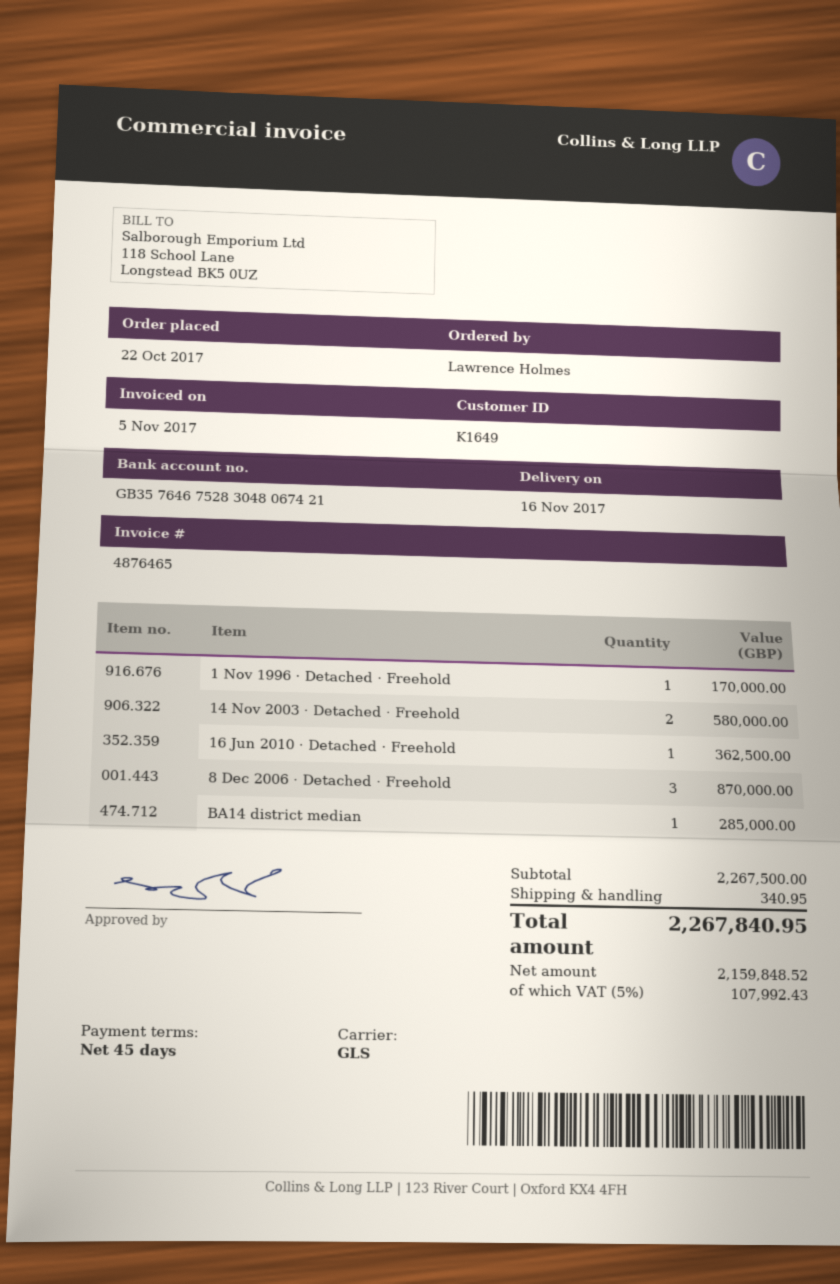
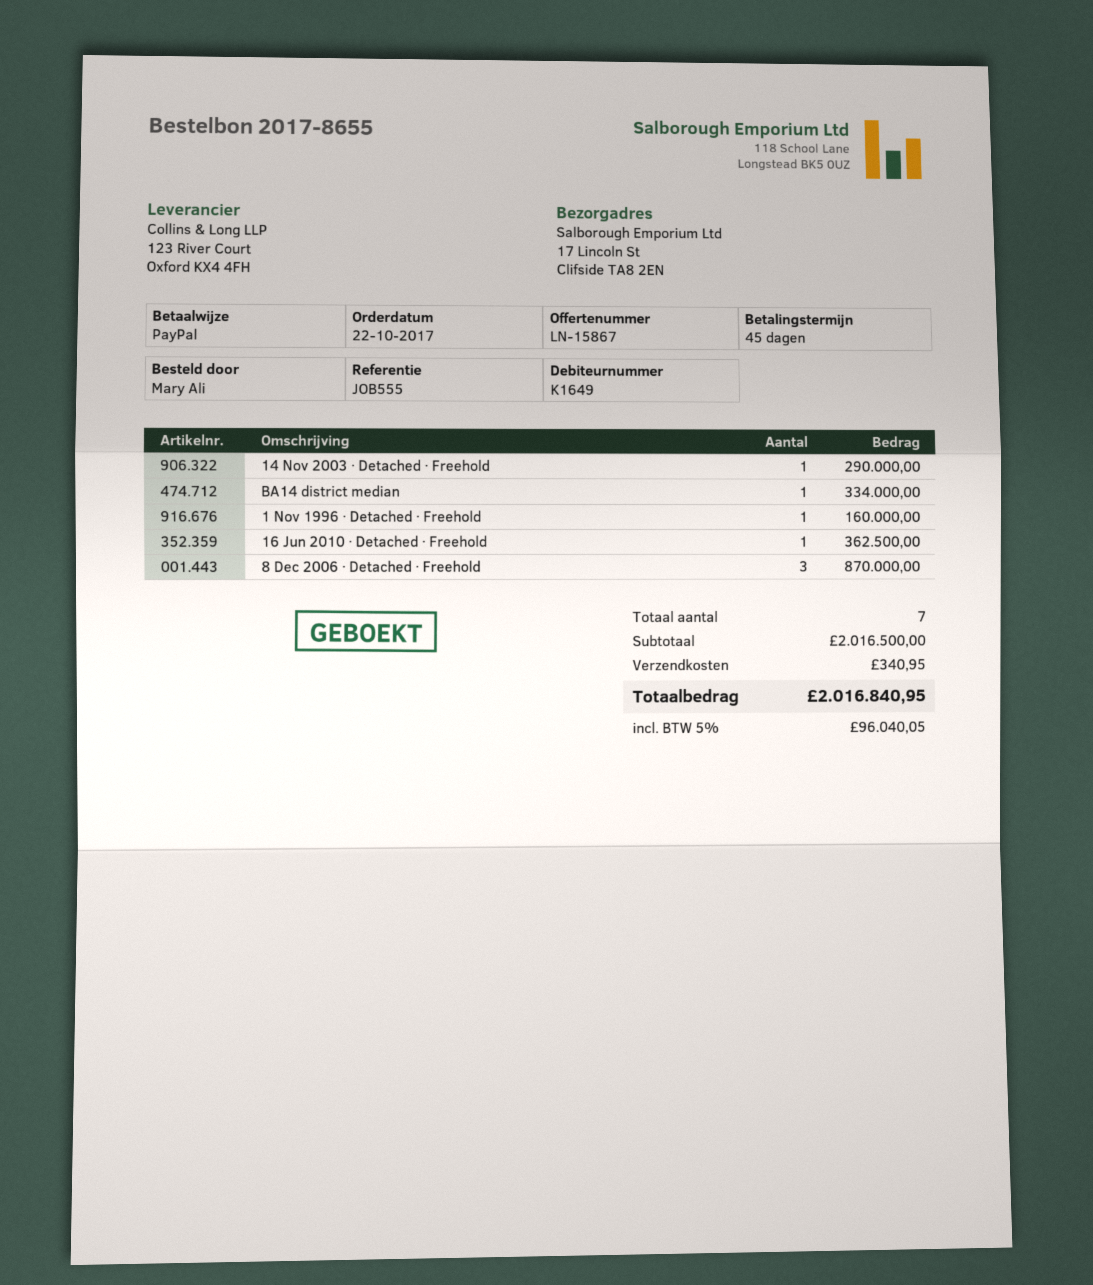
ordered by: Lawrence Holmes -> Mary Ali
1 Nov 1996 · Detached · Freehold: 1 for 170000.00 -> 1 for 160000.00
14 Nov 2003 · Detached · Freehold: 2 for 580000.00 -> 1 for 290000.00
BA14 district median: 1 for 285000.00 -> 1 for 334000.00
subtotal: 2267500.00 -> 2016500.00
tax: 5% = 107992.43 -> 5% = 96040.05
total: 2267840.95 -> 2016840.95

